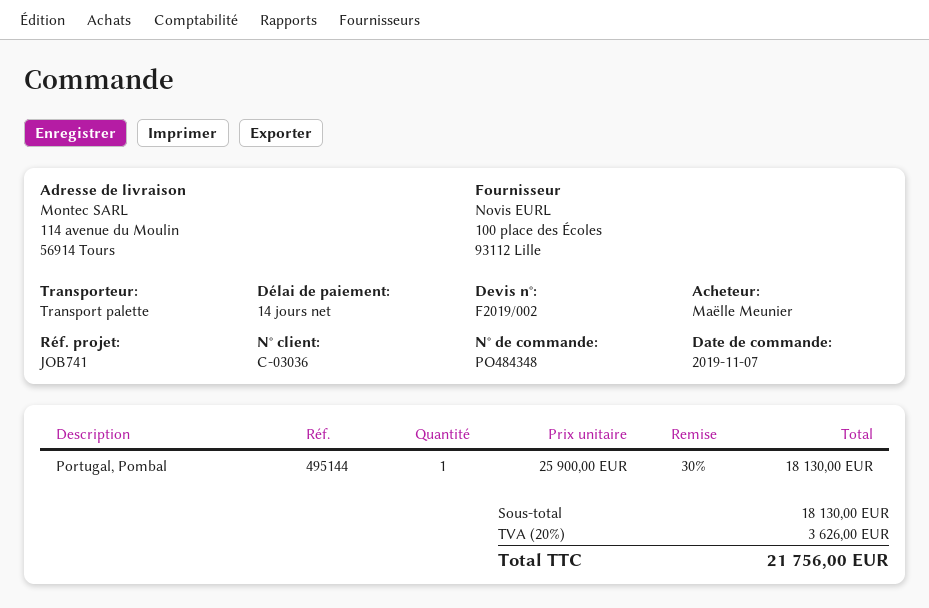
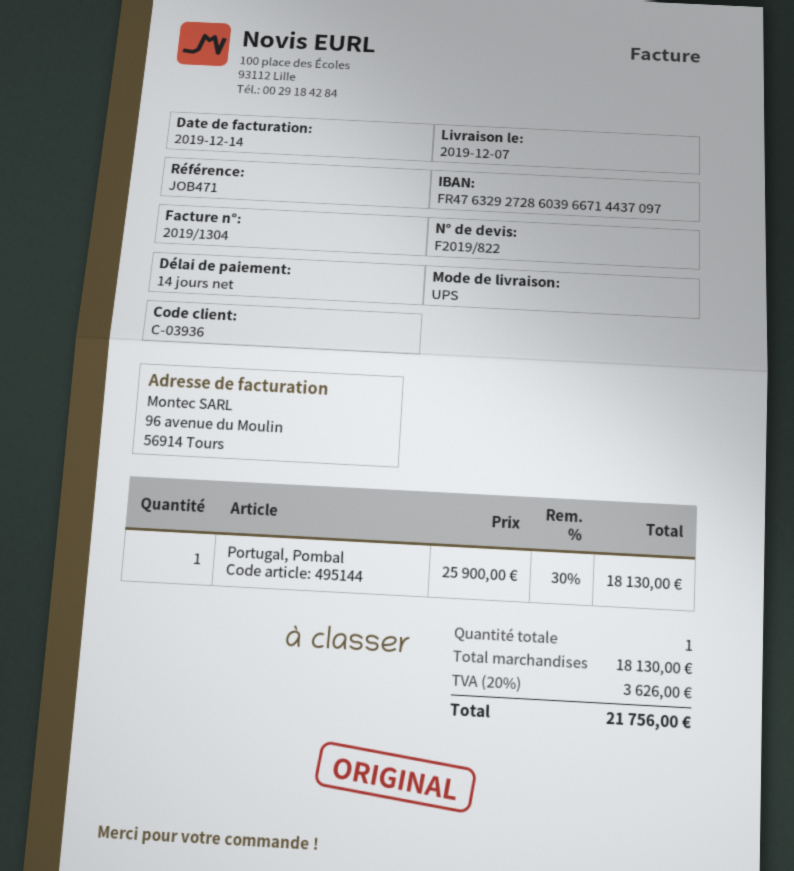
quote number: F2019/002 -> F2019/822
customer number: C-03036 -> C-03936
reference: JOB741 -> JOB471
shipping method: pallet freight -> UPS

